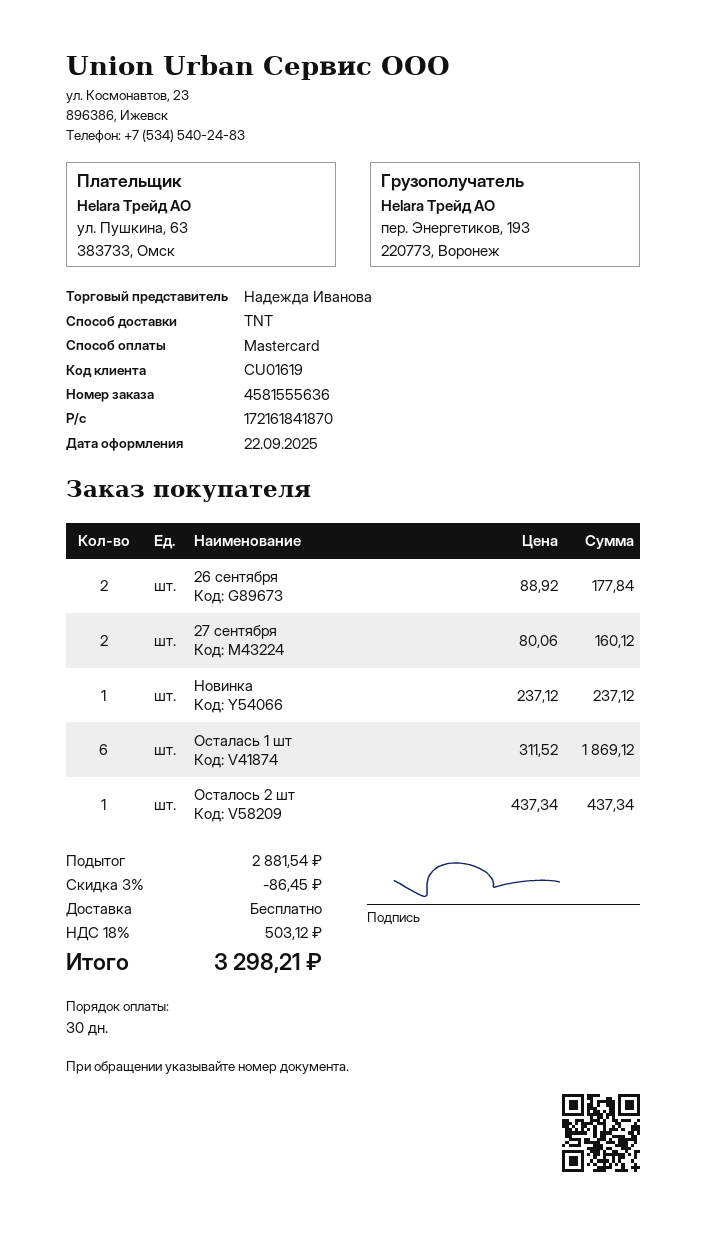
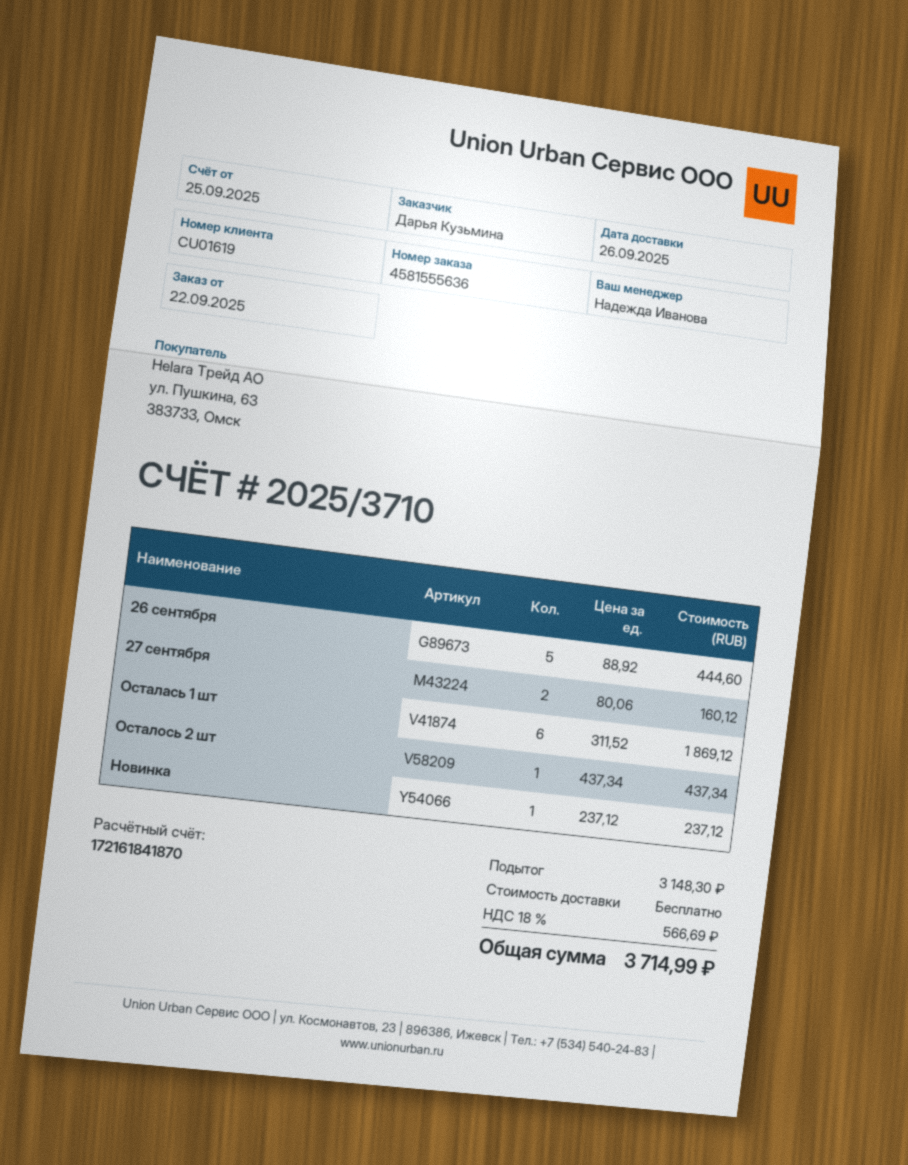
26 сентября: 2 x 88.92 = 177.84 -> 5 x 88.92 = 444.60
subtotal: 2881.54 -> 3148.30
discount: 3% = 86.45 -> none
tax: 18% = 503.12 -> 18% = 566.69
total: 3298.21 -> 3714.99

